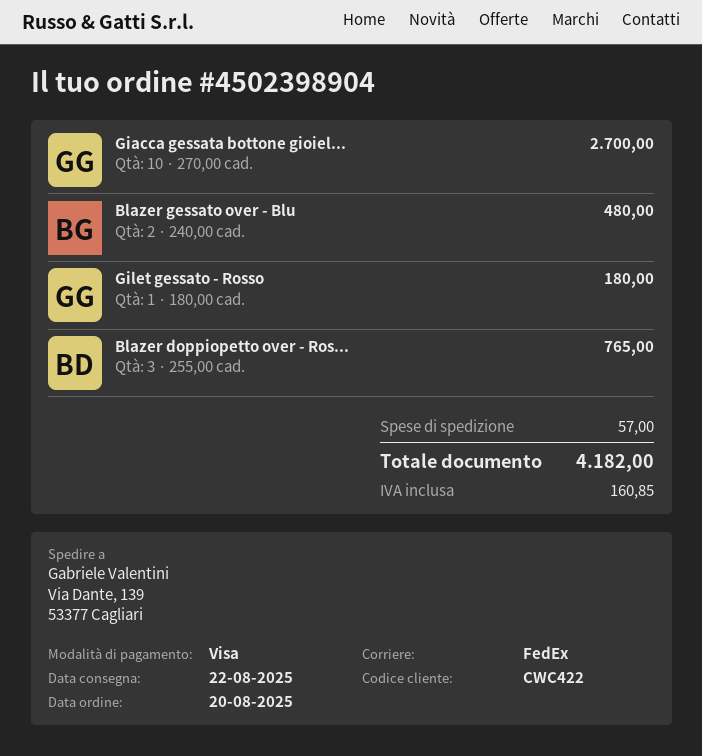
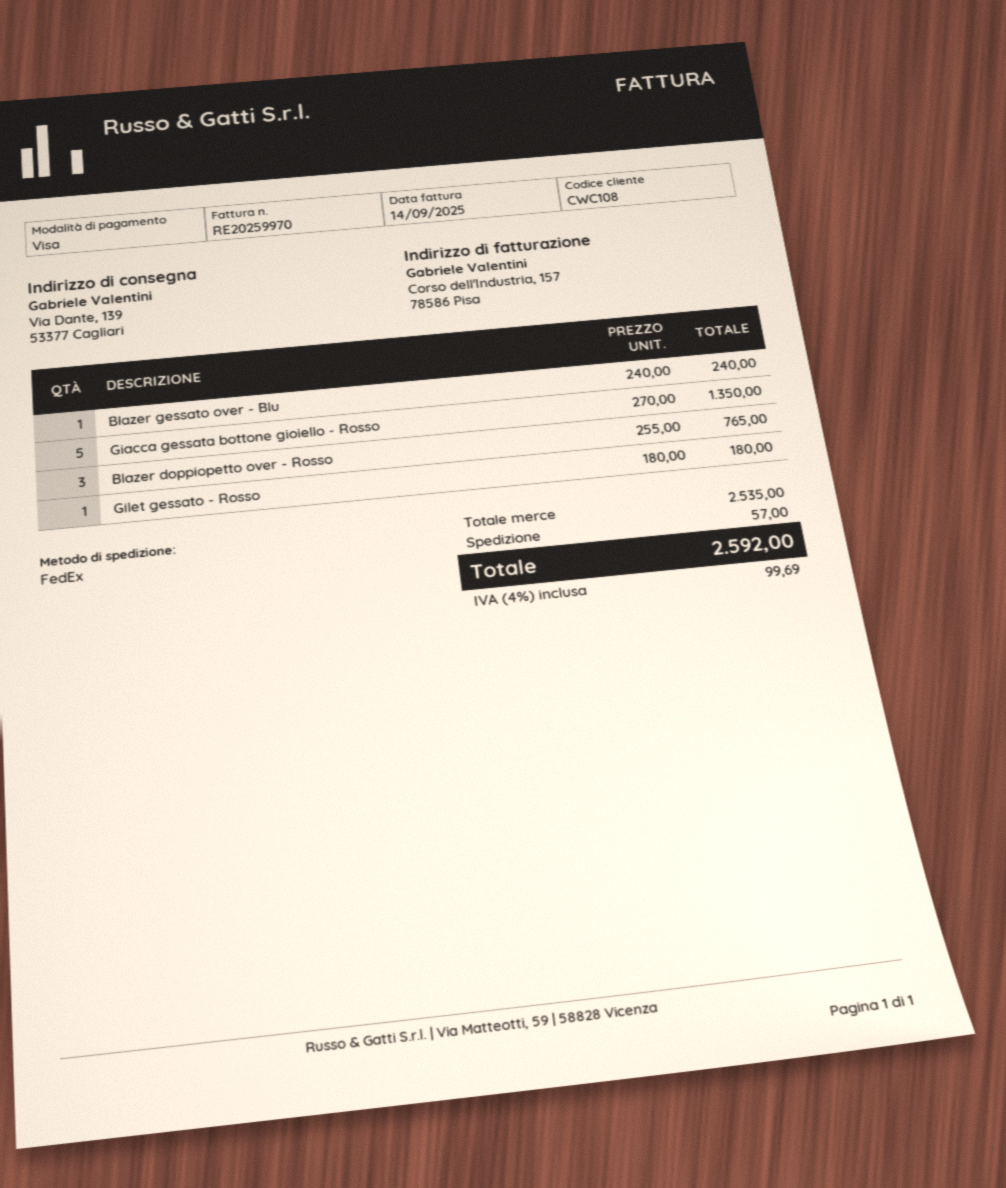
customer number: CWC422 -> CWC108
Giacca gessata bottone gioiel...: 10 x 270.00 = 2700.00 -> 5 x 270.00 = 1350.00
Blazer gessato over - Blu: 2 x 240.00 = 480.00 -> 1 x 240.00 = 240.00
tax: 160.85 -> 99.69
total: 4182.00 -> 2592.00

